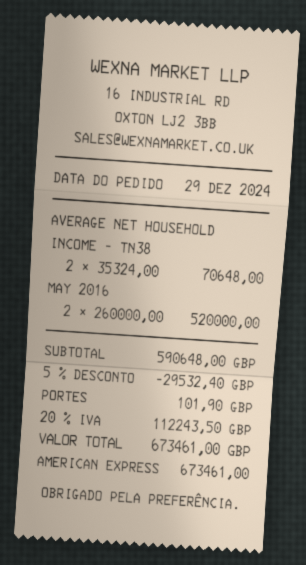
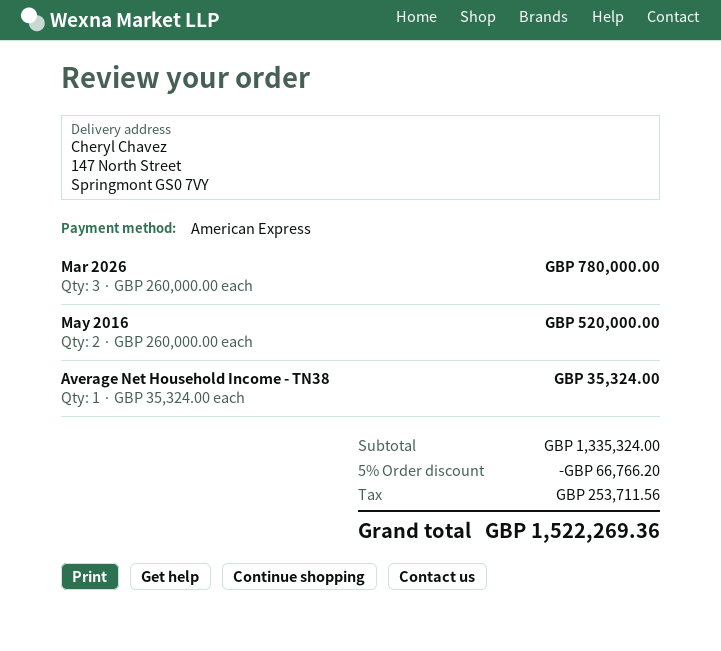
AVERAGE NET HOUSEHOLD INCOME - TN38: 2 x 35324.00 = 70648.00 -> 1 x 35324.00 = 35324.00
Mar 2026: none -> 3 x 260000.00 = 780000.00
subtotal: 590648.00 -> 1335324.00
discount: 5% = 29532.40 -> 5% = 66766.20
shipping: 101.90 -> none
tax: 112243.50 -> 253711.56
total: 673461.00 -> 1522269.36

